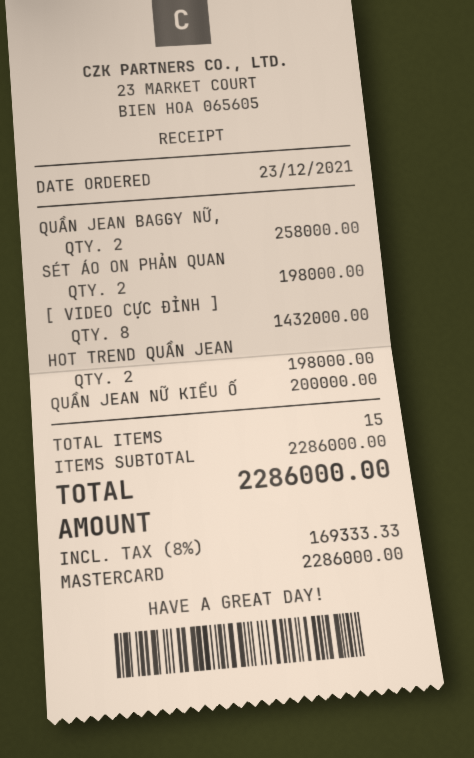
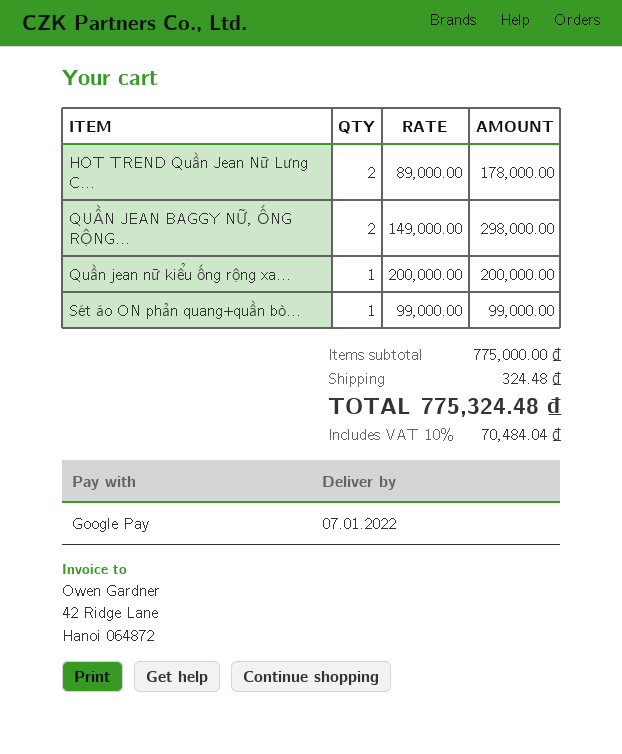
payment method: Mastercard -> Google Pay
QUẦN JEAN BAGGY NỮ,: 2 for 258000.00 -> 2 for 298000.00
SÉT ÁO ON PHẢN QUAN: 2 for 198000.00 -> 1 for 99000.00
[ VIDEO CỰC ĐỈNH ]: 8 for 1432000.00 -> none
HOT TREND QUẦN JEAN: 2 for 198000.00 -> 2 for 178000.00
subtotal: 2286000.00 -> 775000.00
shipping: none -> 324.48
tax: 8% = 169333.33 -> 10% = 70484.04
total: 2286000.00 -> 775324.48

